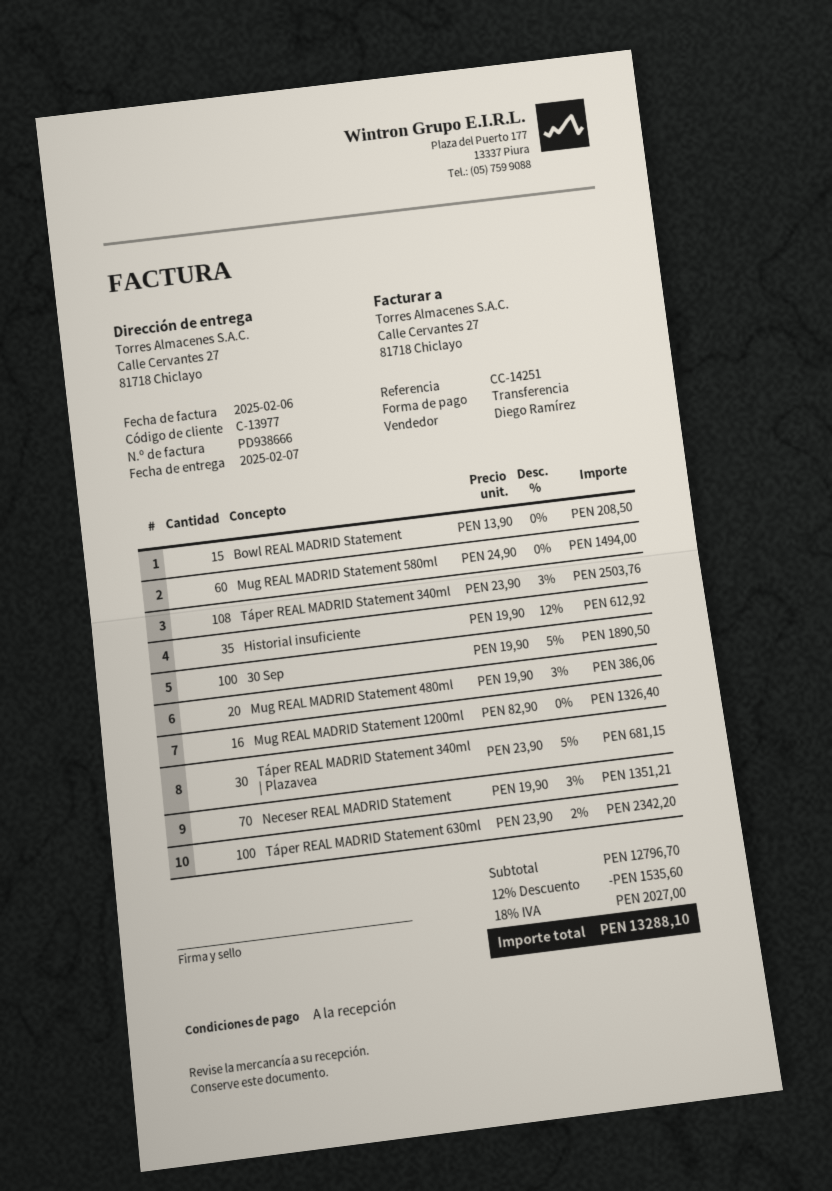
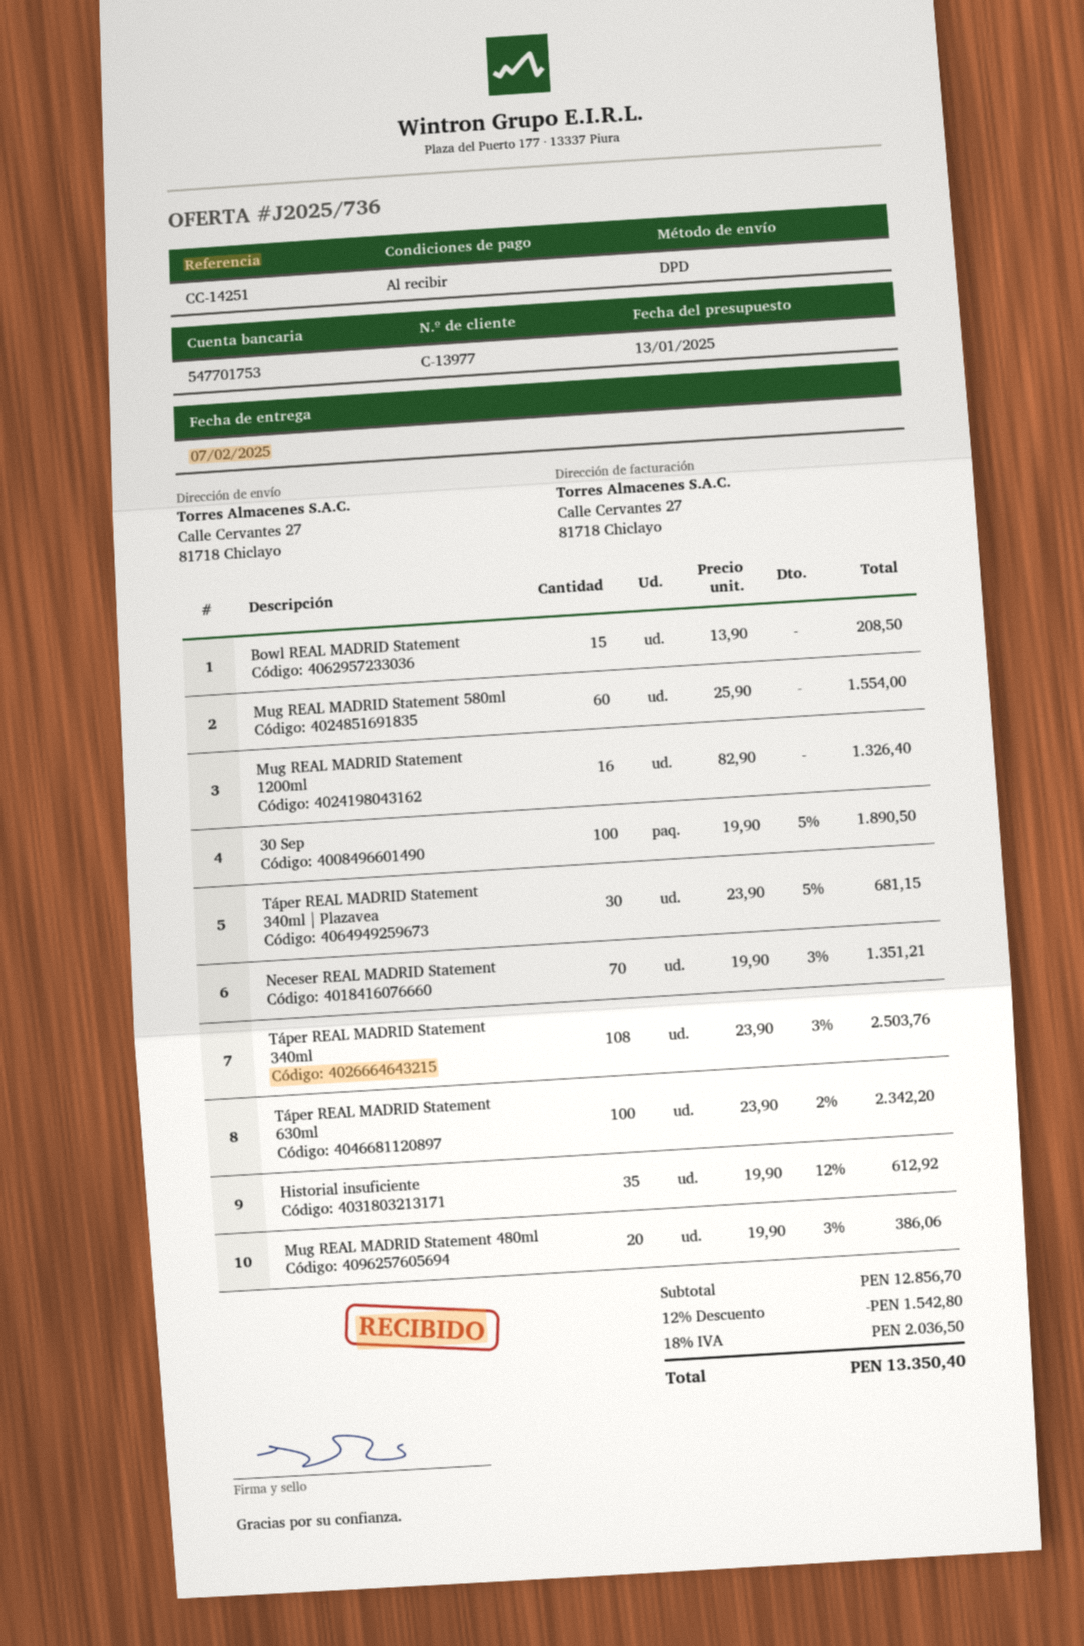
Mug REAL MADRID Statement 580ml: 60 x 24.90 = 1494.00 -> 60 x 25.90 = 1554.00
subtotal: 12796.70 -> 12856.70
discount: 12% = 1535.60 -> 12% = 1542.80
tax: 18% = 2027.00 -> 18% = 2036.50
total: 13288.10 -> 13350.40

